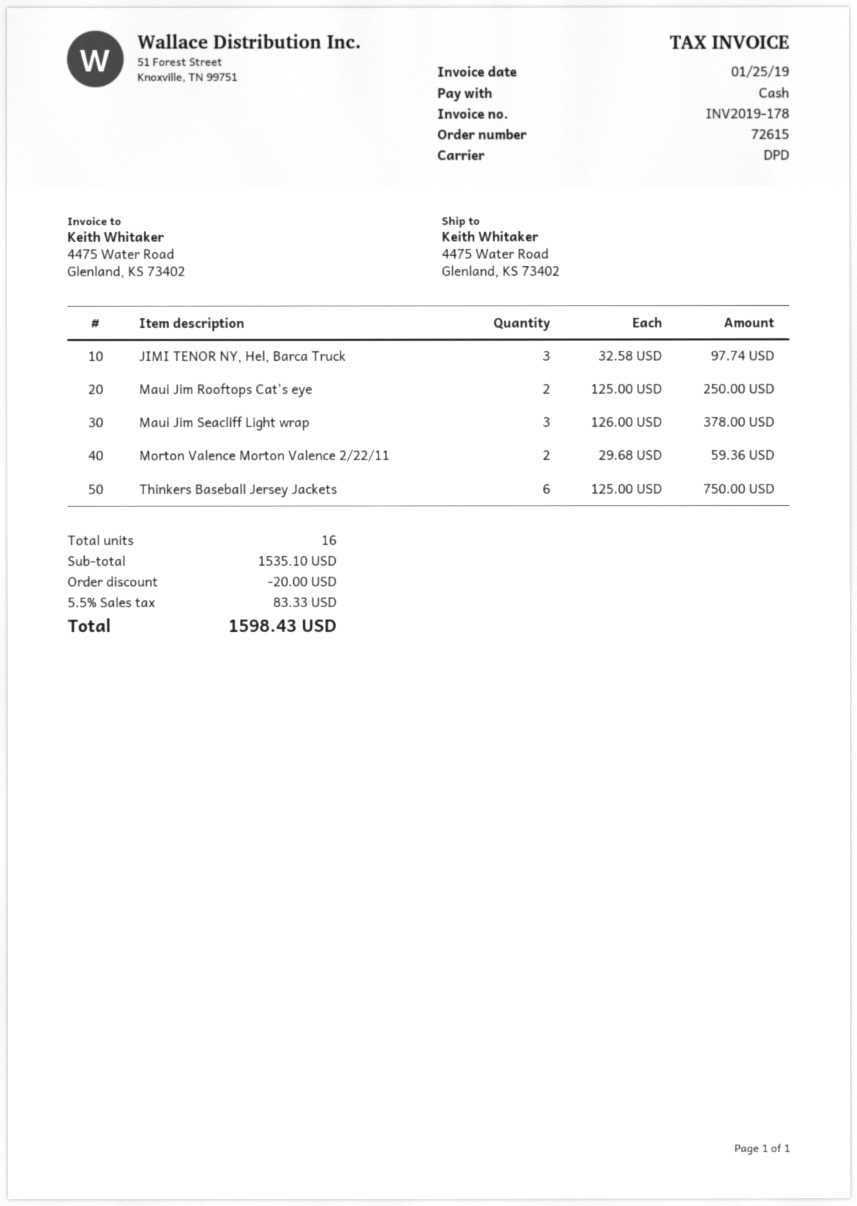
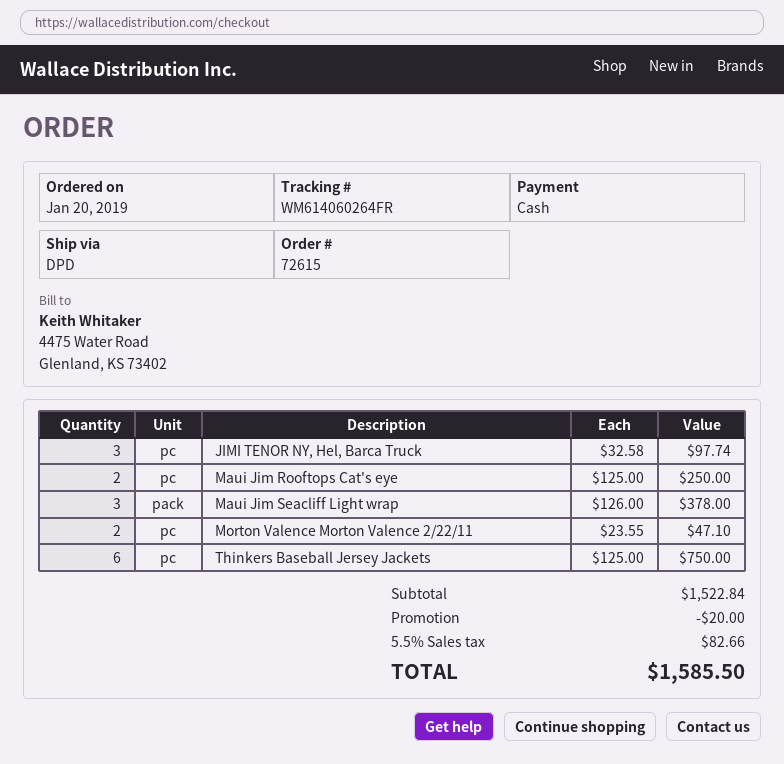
Morton Valence Morton Valence 2/22/11: 2 x 29.68 = 59.36 -> 2 x 23.55 = 47.10
subtotal: 1535.10 -> 1522.84
tax: 5.5% = 83.33 -> 5.5% = 82.66
total: 1598.43 -> 1585.50

